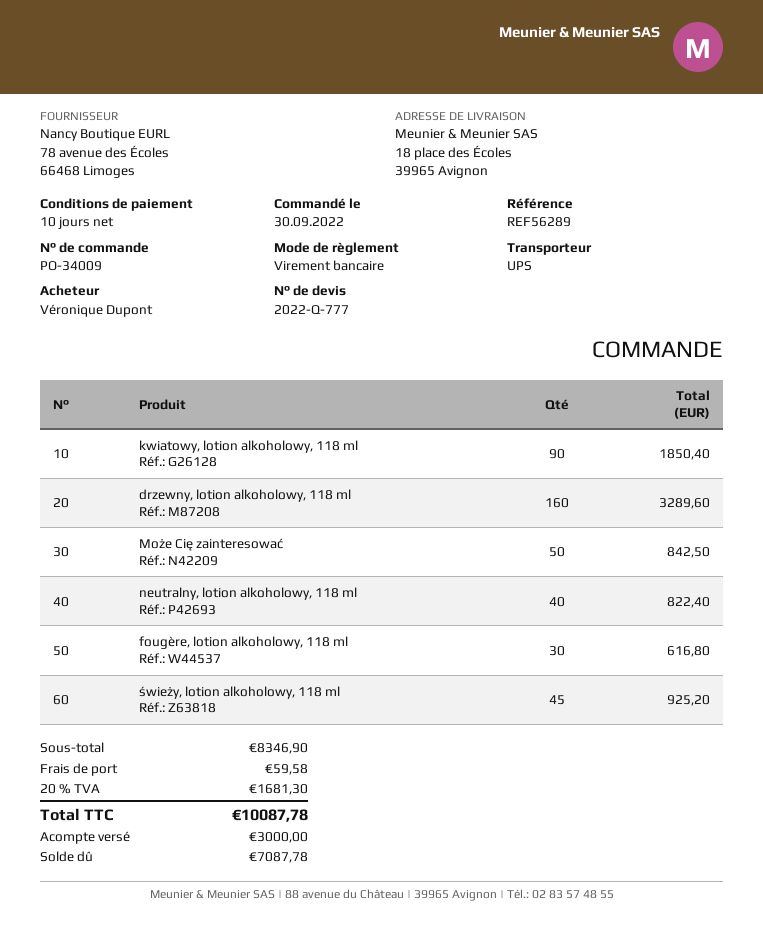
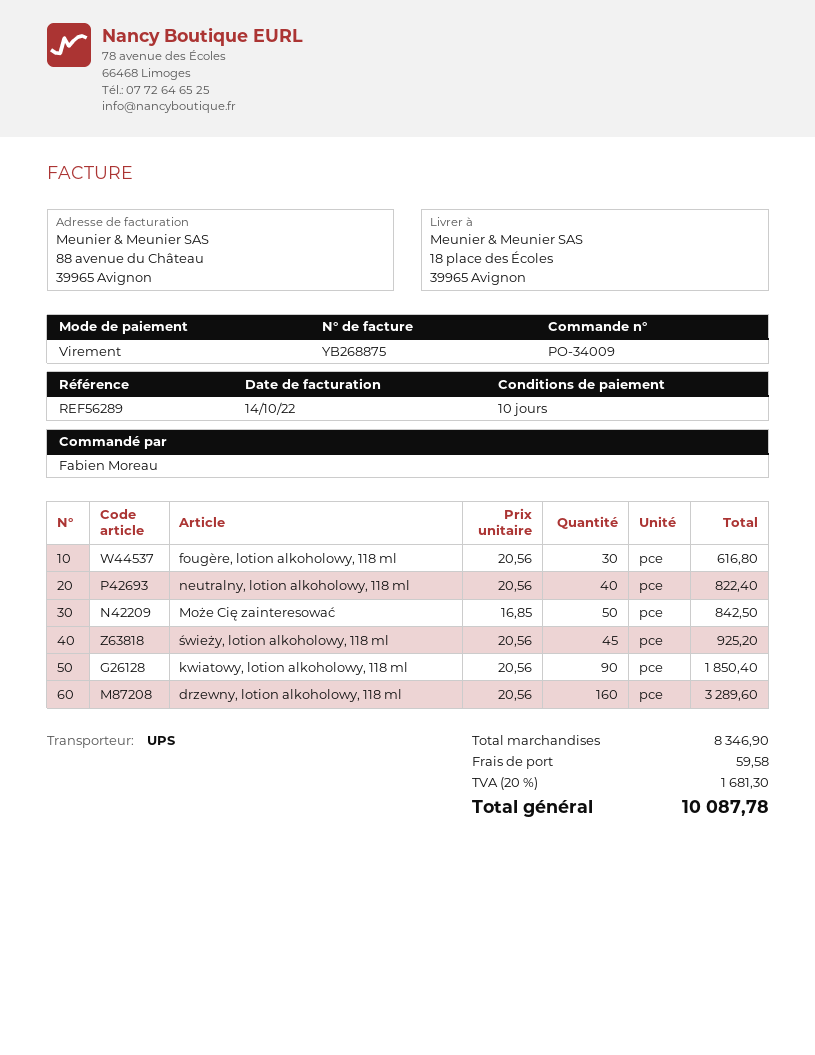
ordered by: Véronique Dupont -> Fabien Moreau

